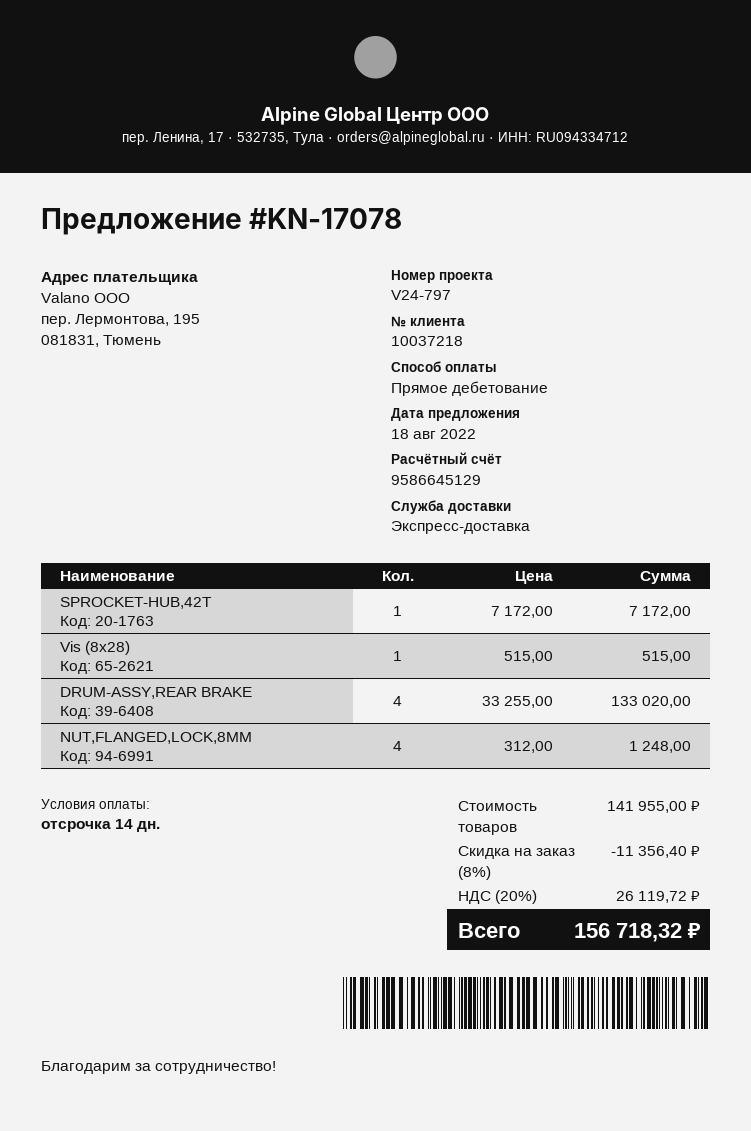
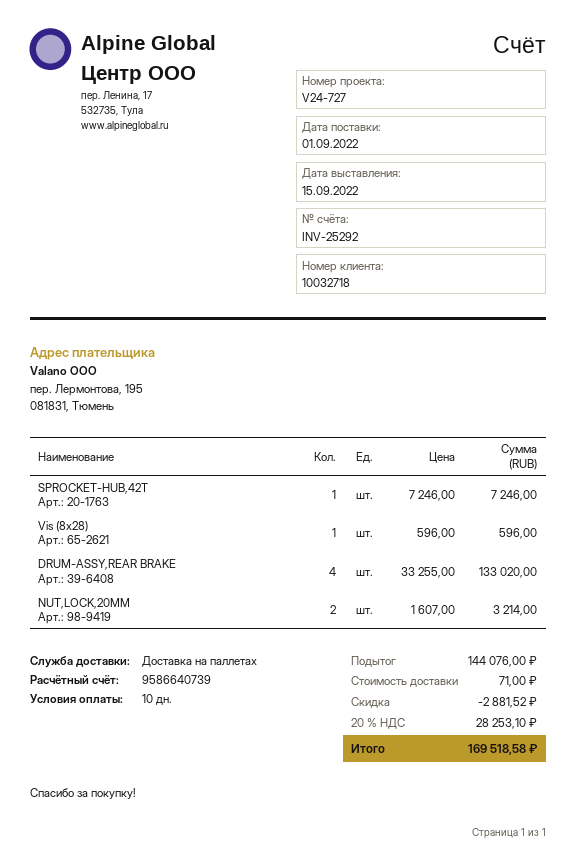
payment terms: 14 days -> 10 days
customer number: 10037218 -> 10032718
reference: V24-797 -> V24-727
bank account: 9586645129 -> 9586640739
shipping method: express -> pallet freight
SPROCKET-HUB,42T: 1 x 7172.00 = 7172.00 -> 1 x 7246.00 = 7246.00
Vis (8x28): 1 x 515.00 = 515.00 -> 1 x 596.00 = 596.00
NUT,FLANGED,LOCK,8MM: 4 x 312.00 = 1248.00 -> none
NUT,LOCK,20MM: none -> 2 x 1607.00 = 3214.00
subtotal: 141955.00 -> 144076.00
discount: 11356.40 -> 2881.52
shipping: none -> 71.00
tax: 20% = 26119.72 -> 20% = 28253.10
total: 156718.32 -> 169518.58

